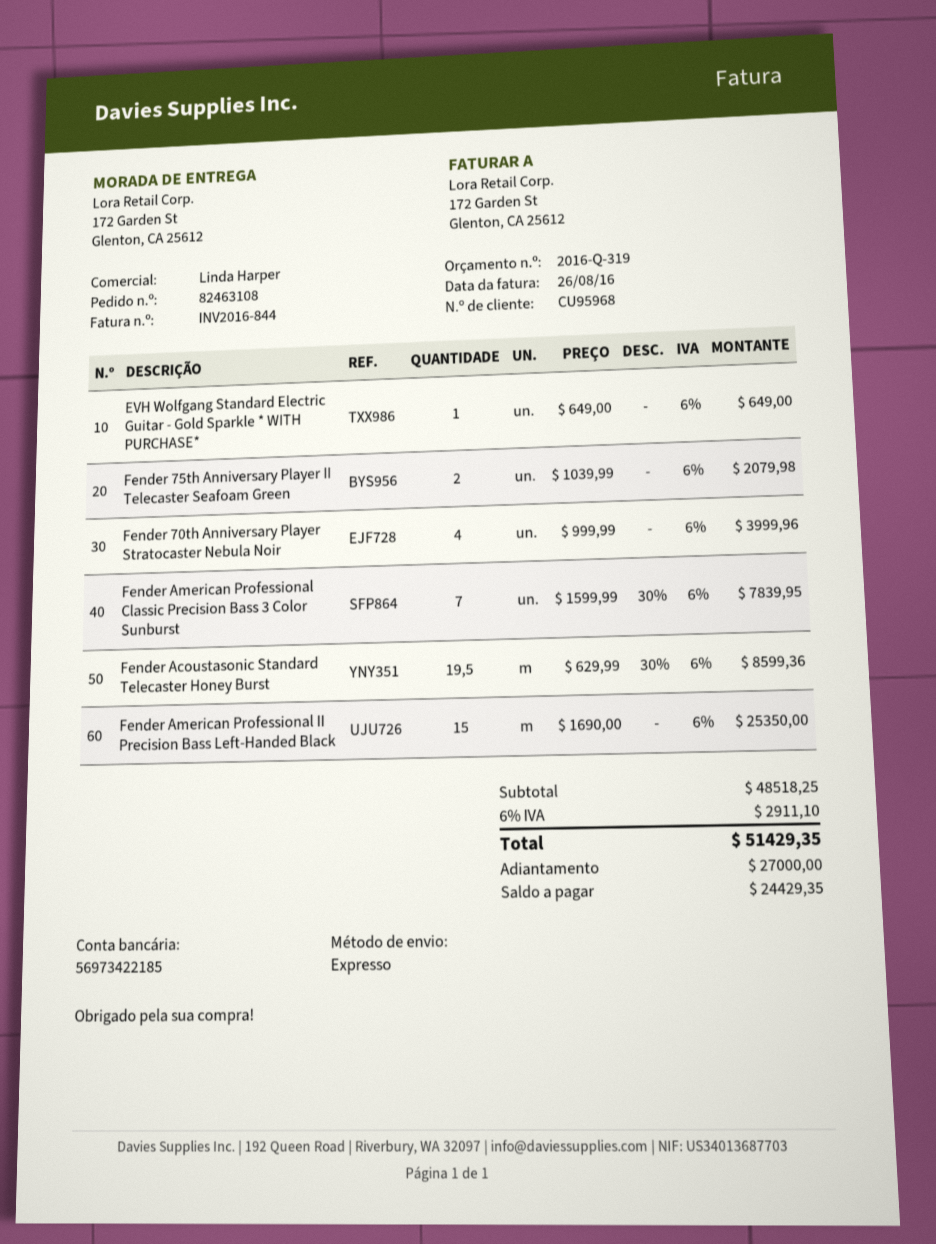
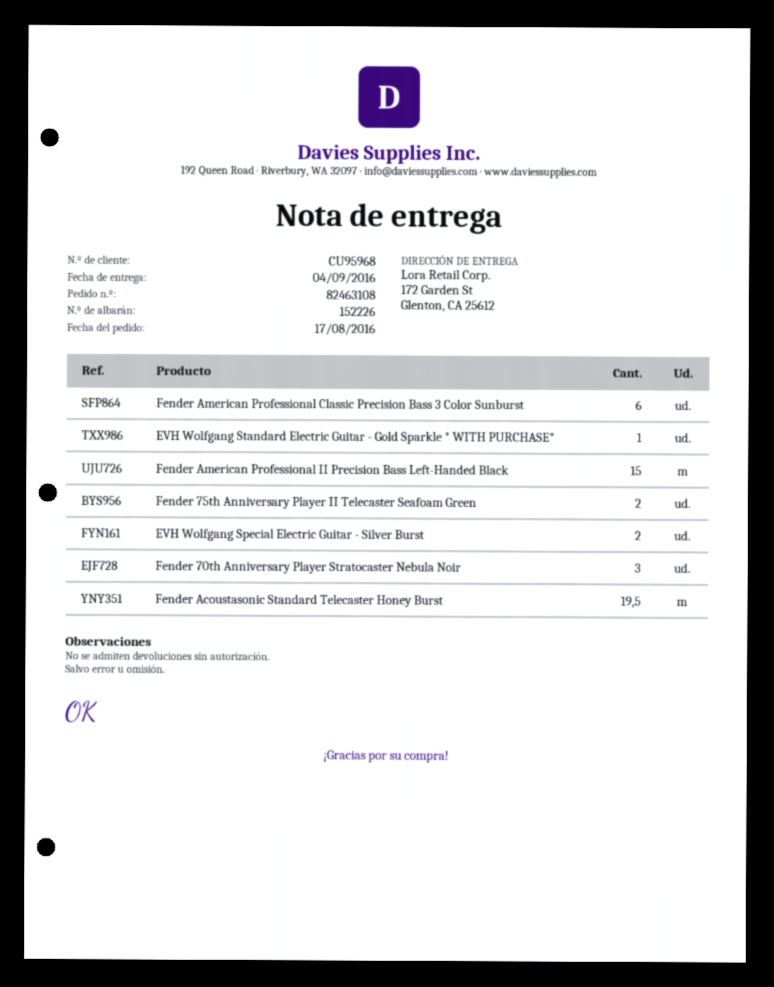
Fender 70th Anniversary Player Stratocaster Nebula Noir: 4 -> 3
Fender American Professional Classic Precision Bass 3 Color Sunburst: 7 -> 6
EVH Wolfgang Special Electric Guitar - Silver Burst: none -> 2

